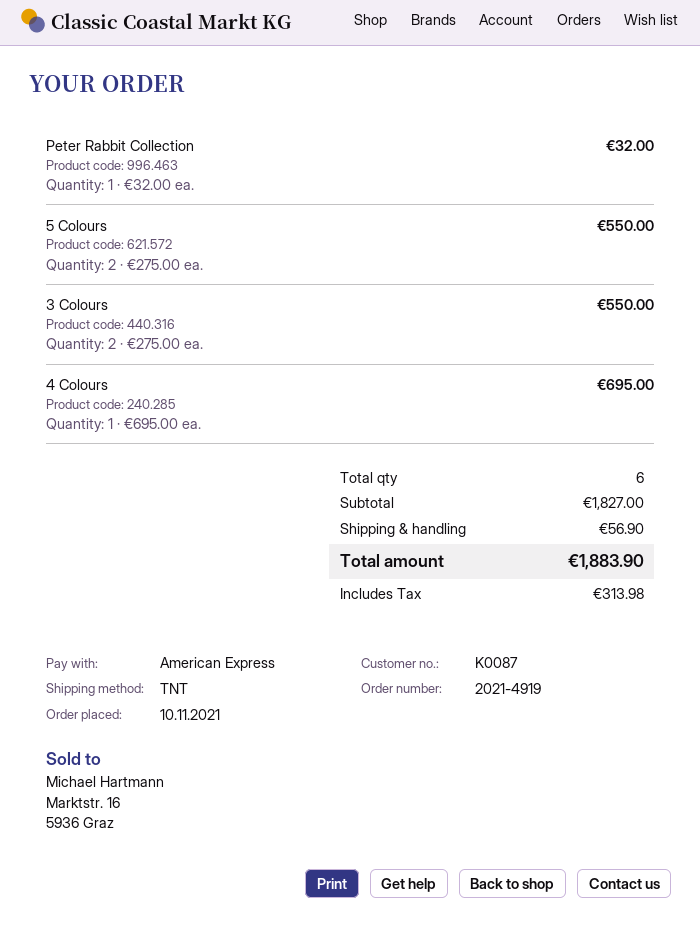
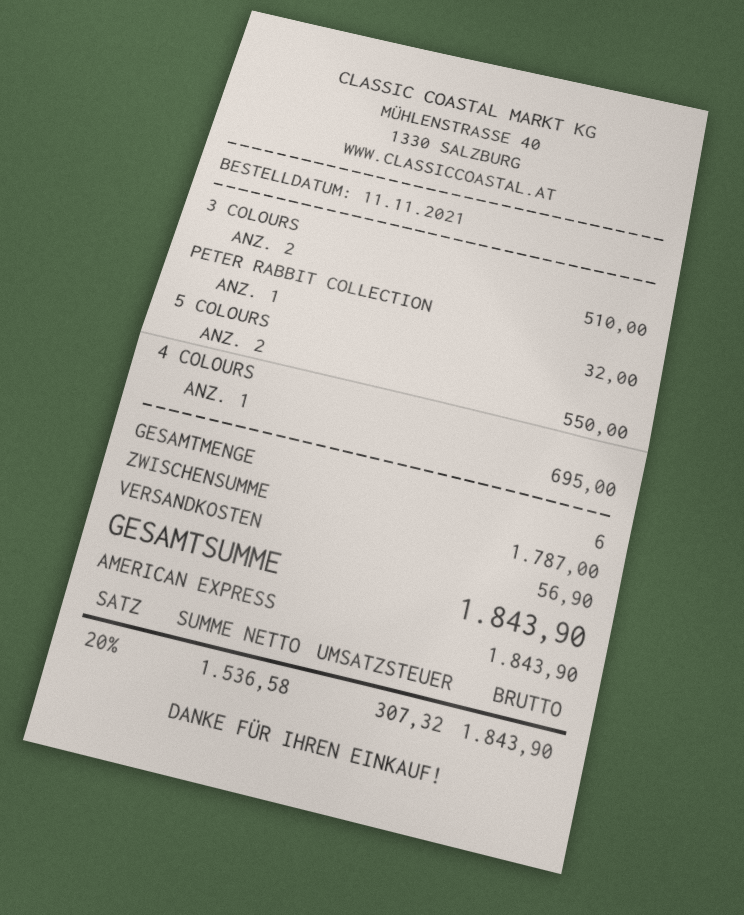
order date: 2021-11-10 -> 2021-11-11
3 Colours: 2 for 550.00 -> 2 for 510.00
subtotal: 1827.00 -> 1787.00
tax: 313.98 -> 307.32
total: 1883.90 -> 1843.90

